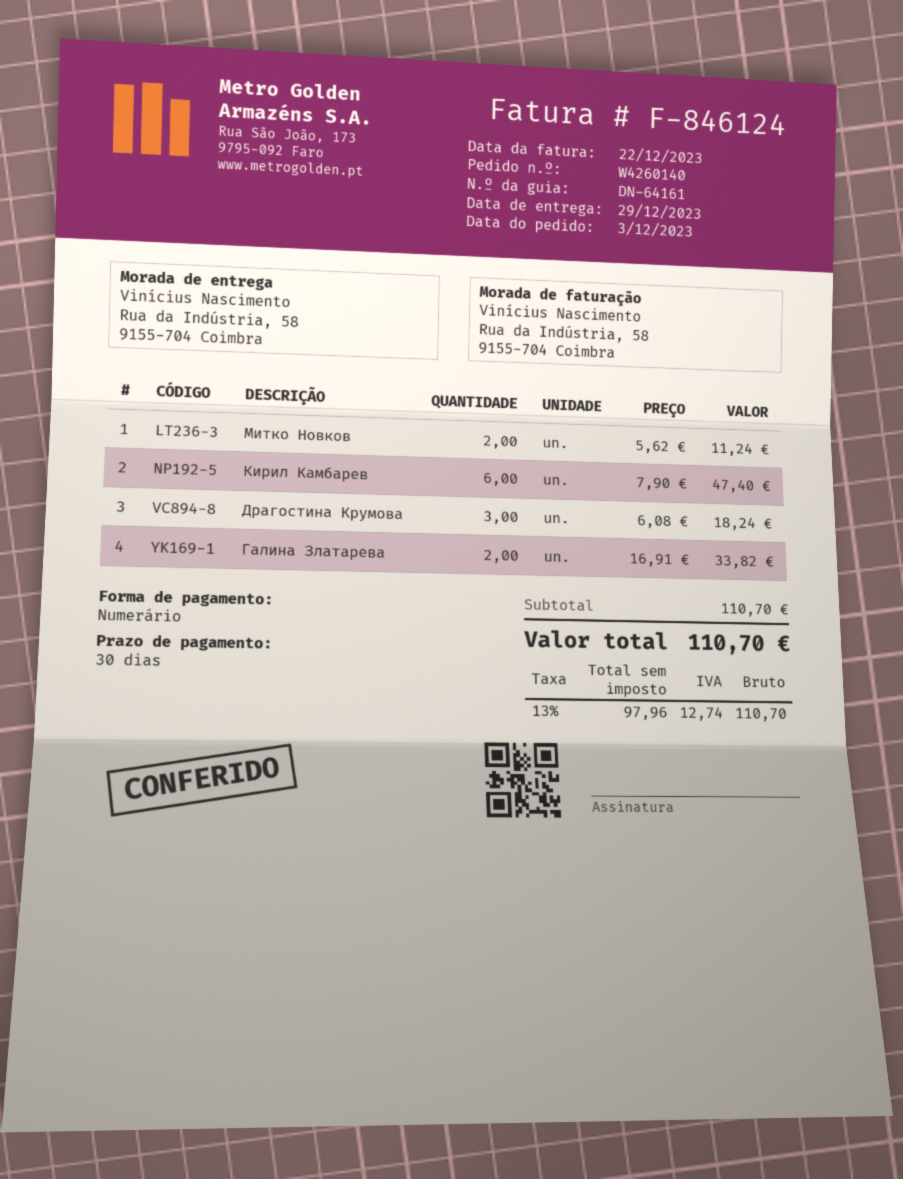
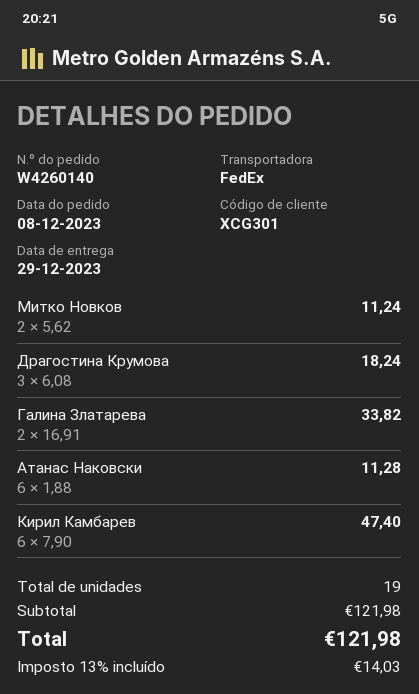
order date: 2023-12-03 -> 2023-12-08
Атанас Наковски: none -> 6 x 1.88 = 11.28
subtotal: 110.70 -> 121.98
tax: 13% = 12.74 -> 13% = 14.03
total: 110.70 -> 121.98

